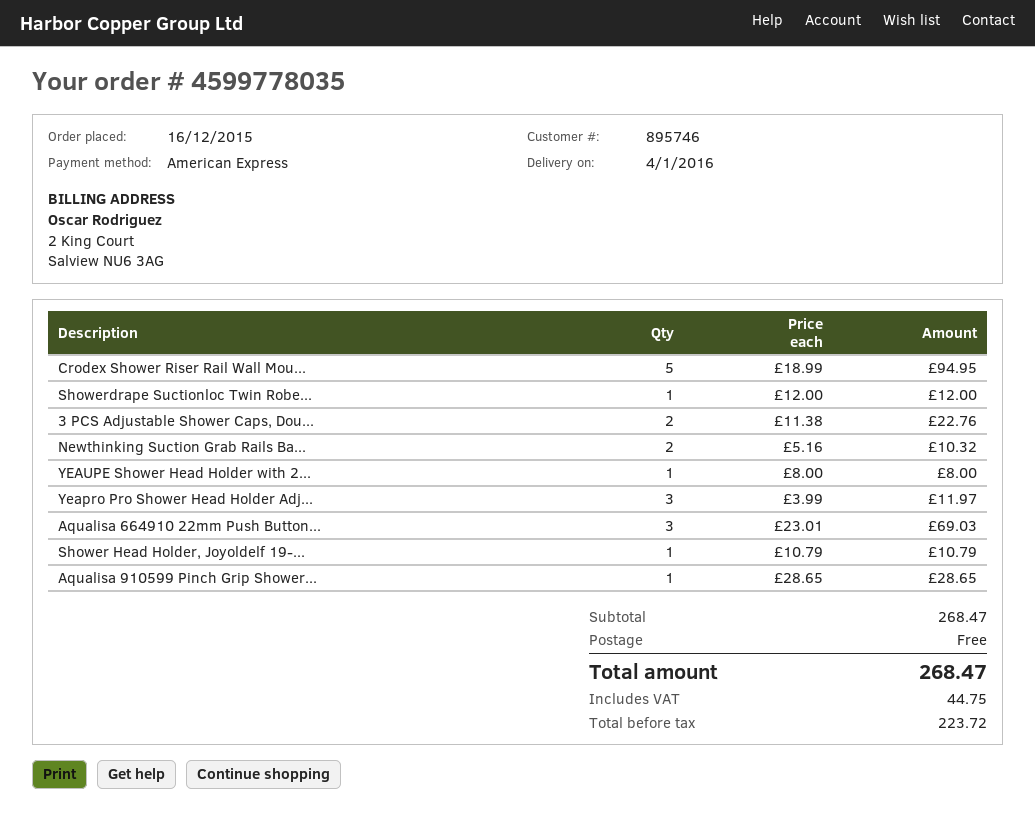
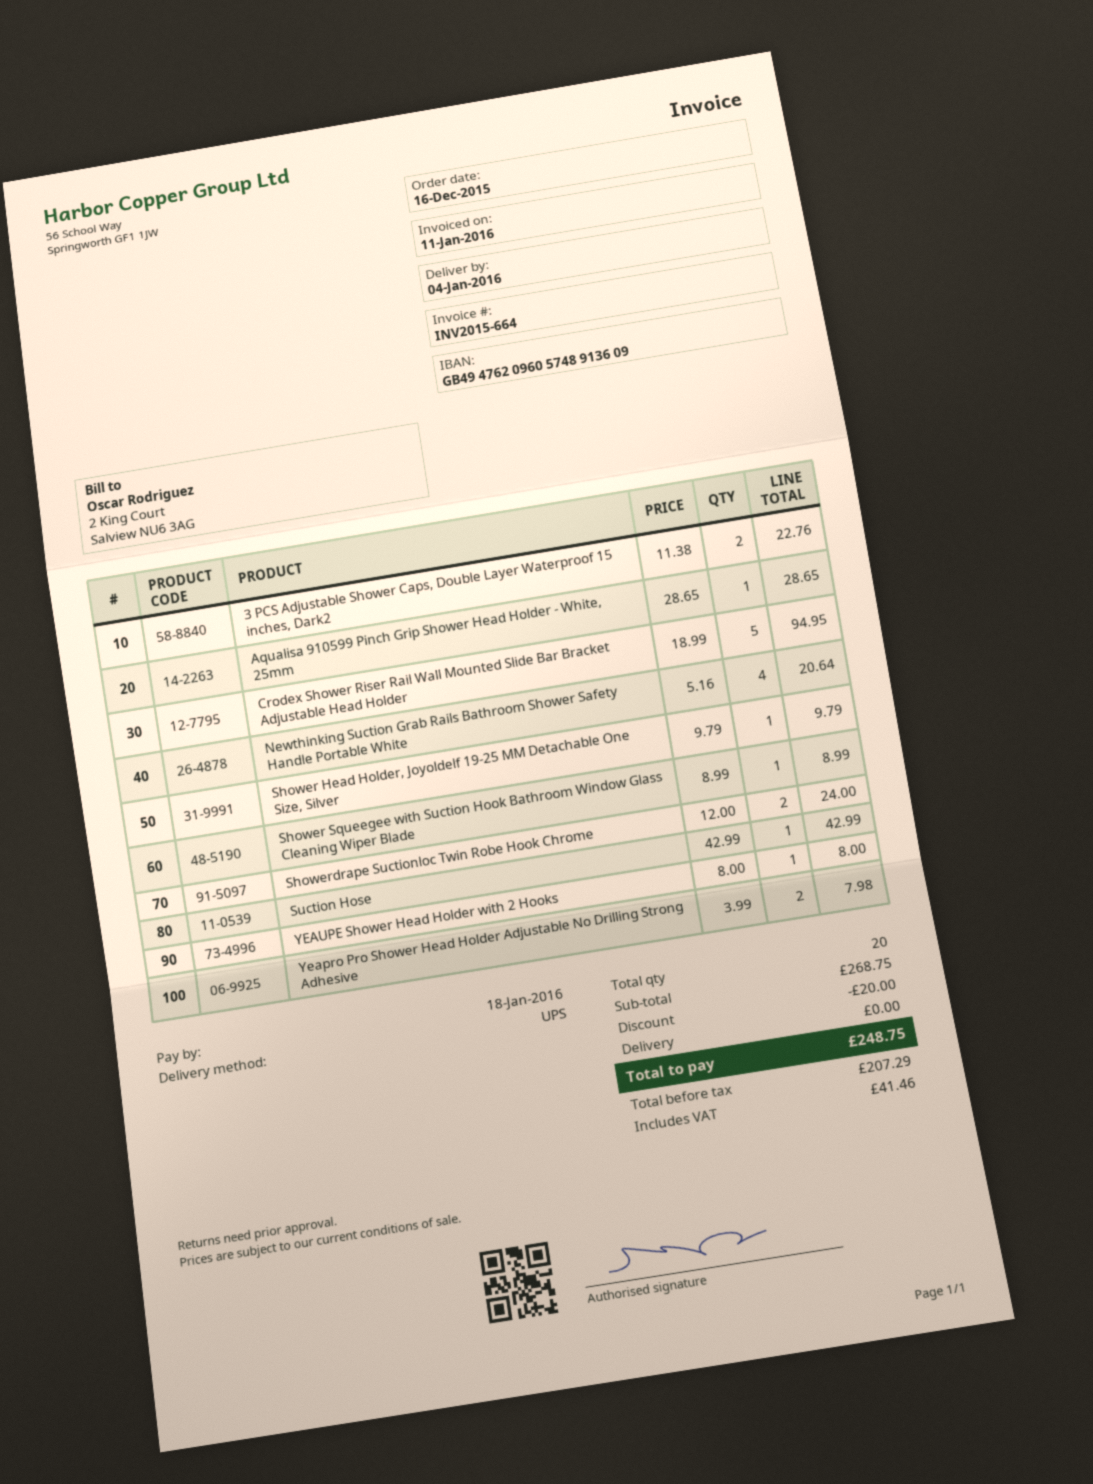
Showerdrape Suctionloc Twin Robe...: 1 x 12.00 = 12.00 -> 2 x 12.00 = 24.00
Newthinking Suction Grab Rails Ba...: 2 x 5.16 = 10.32 -> 4 x 5.16 = 20.64
Yeapro Pro Shower Head Holder Adj...: 3 x 3.99 = 11.97 -> 2 x 3.99 = 7.98
Aqualisa 664910 22mm Push Button...: 3 x 23.01 = 69.03 -> none
Shower Head Holder, Joyoldelf 19-...: 1 x 10.79 = 10.79 -> 1 x 9.79 = 9.79
Shower Squeegee with Suction Hook Bathroom Window Glass Cleaning Wiper Blade: none -> 1 x 8.99 = 8.99
Suction Hose: none -> 1 x 42.99 = 42.99
subtotal: 268.47 -> 268.75
discount: none -> 20.00
net: 223.72 -> 207.29
tax: 44.75 -> 41.46
total: 268.47 -> 248.75

